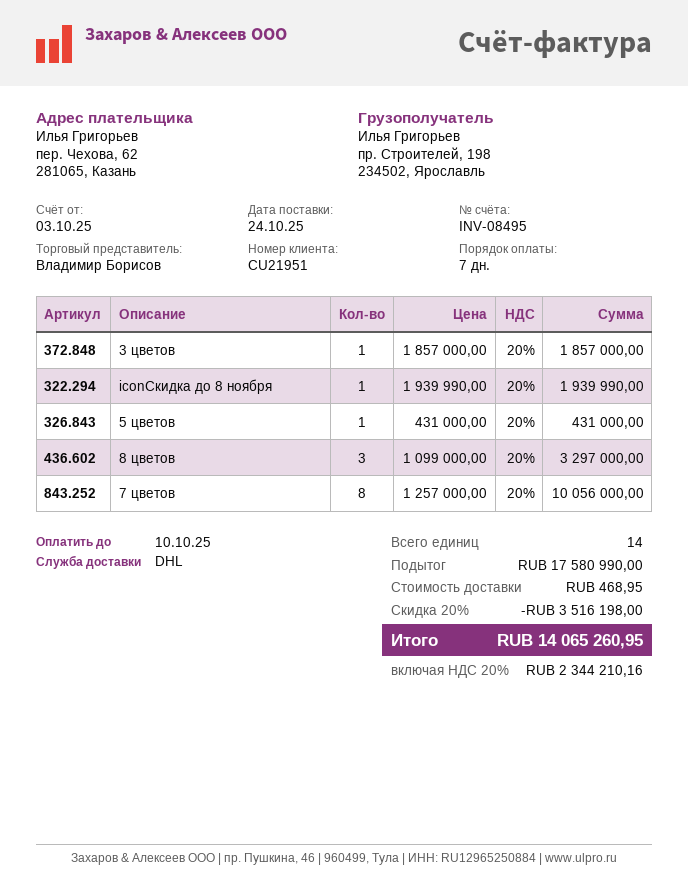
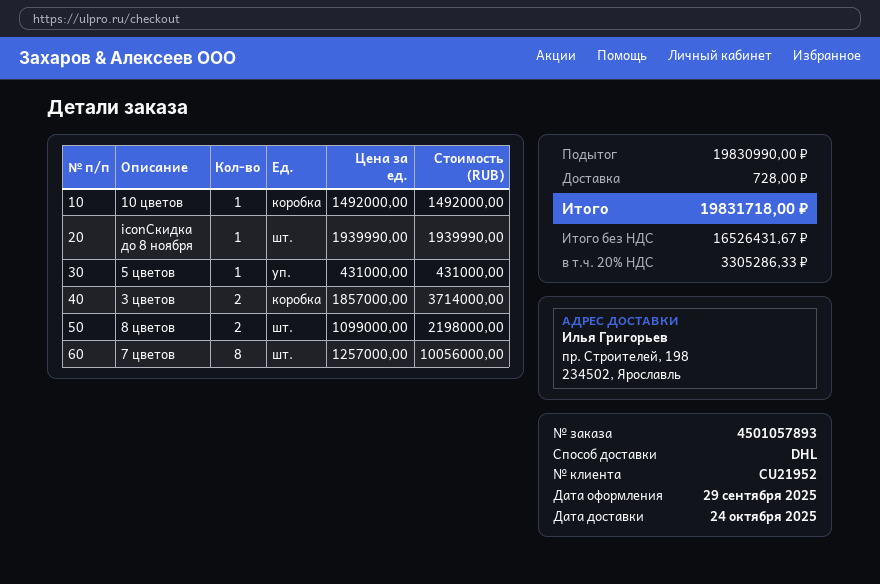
customer number: CU21951 -> CU21952
3 цветов: 1 x 1857000.00 = 1857000.00 -> 2 x 1857000.00 = 3714000.00
8 цветов: 3 x 1099000.00 = 3297000.00 -> 2 x 1099000.00 = 2198000.00
10 цветов: none -> 1 x 1492000.00 = 1492000.00
subtotal: 17580990.00 -> 19830990.00
discount: 20% = 3516198.00 -> none
shipping: 468.95 -> 728.00
tax: 20% = 2344210.16 -> 20% = 3305286.33
total: 14065260.95 -> 19831718.00

